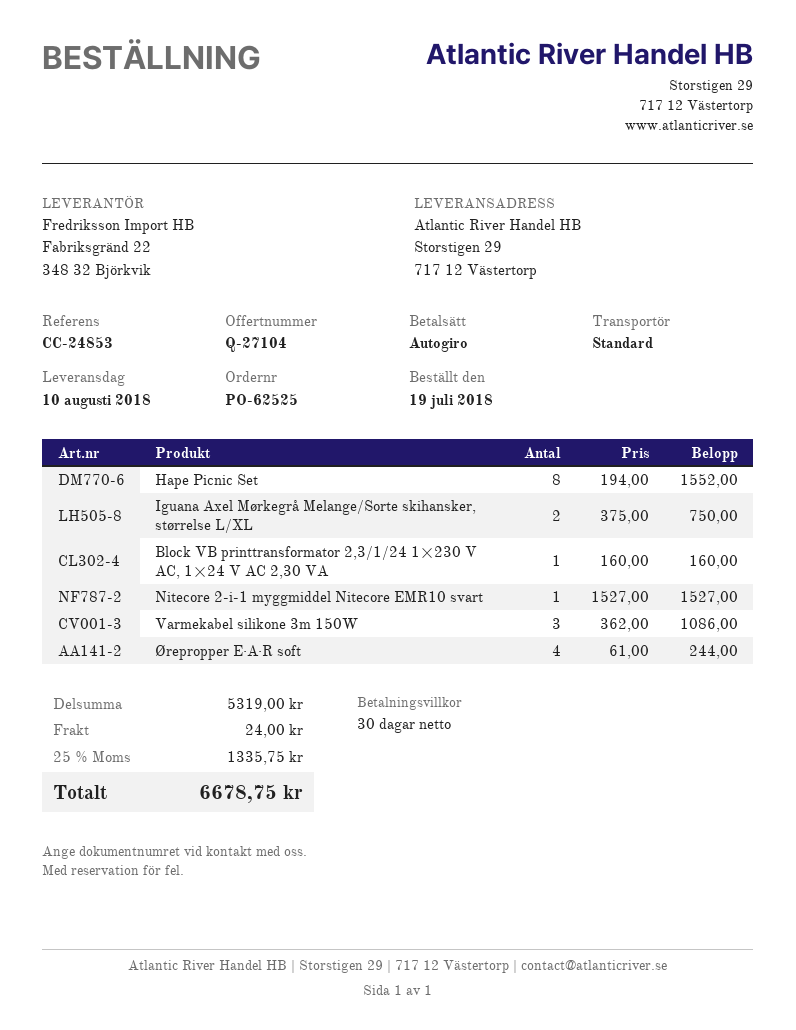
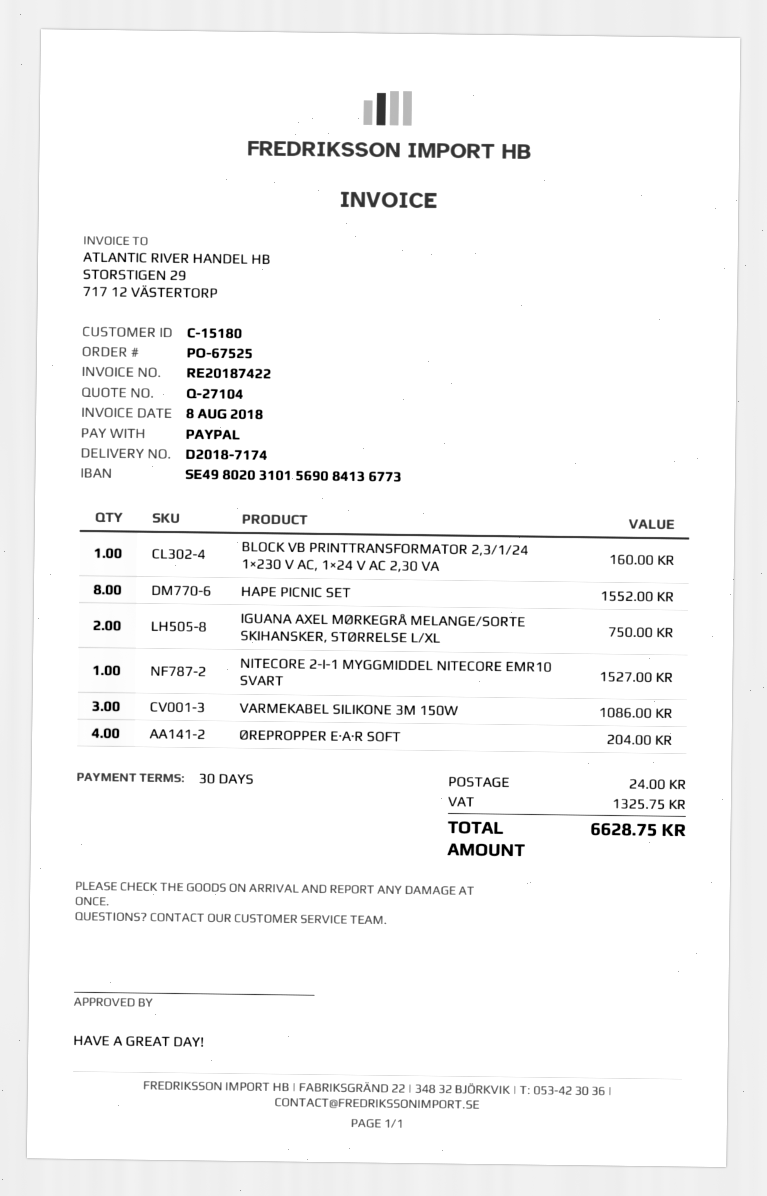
order number: PO-62525 -> PO-67525
payment method: direct debit -> PayPal
Ørepropper E·A·R soft: 4 for 244.00 -> 4 for 204.00
tax: 1335.75 -> 1325.75
total: 6678.75 -> 6628.75

